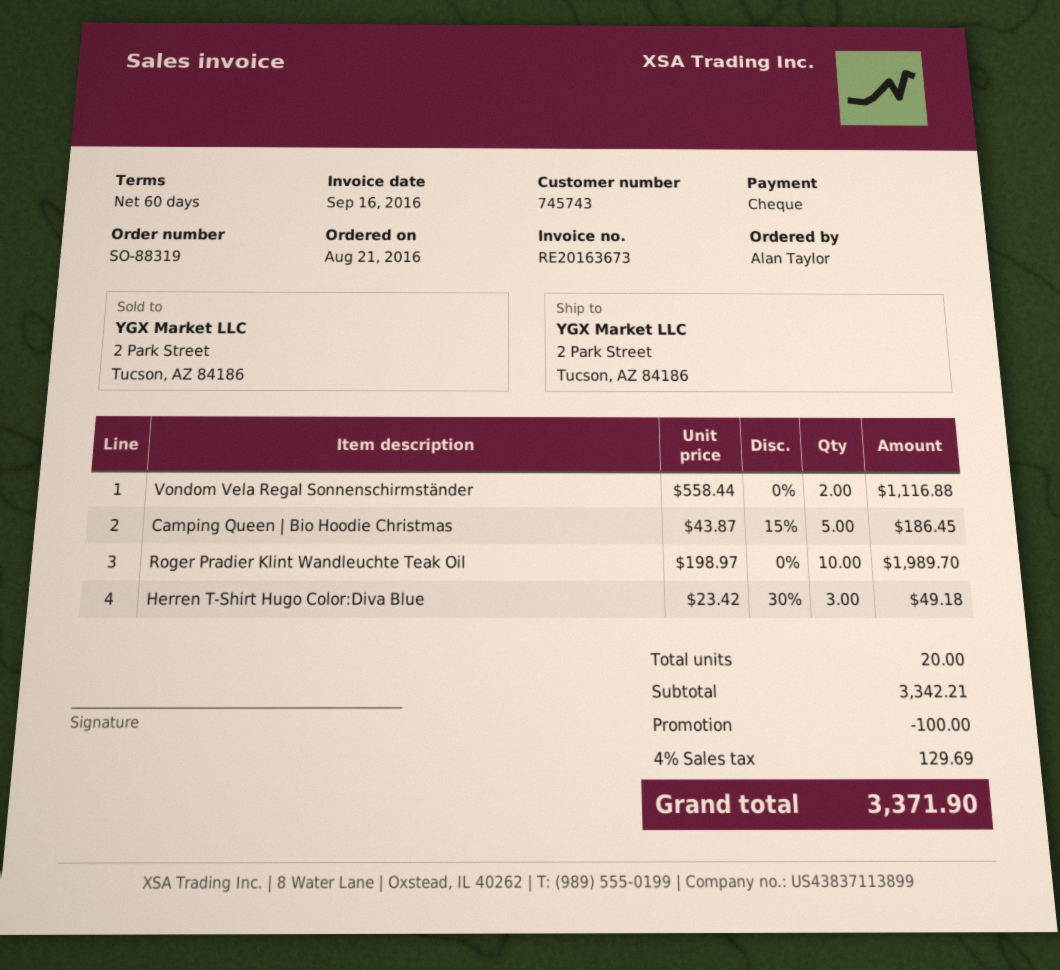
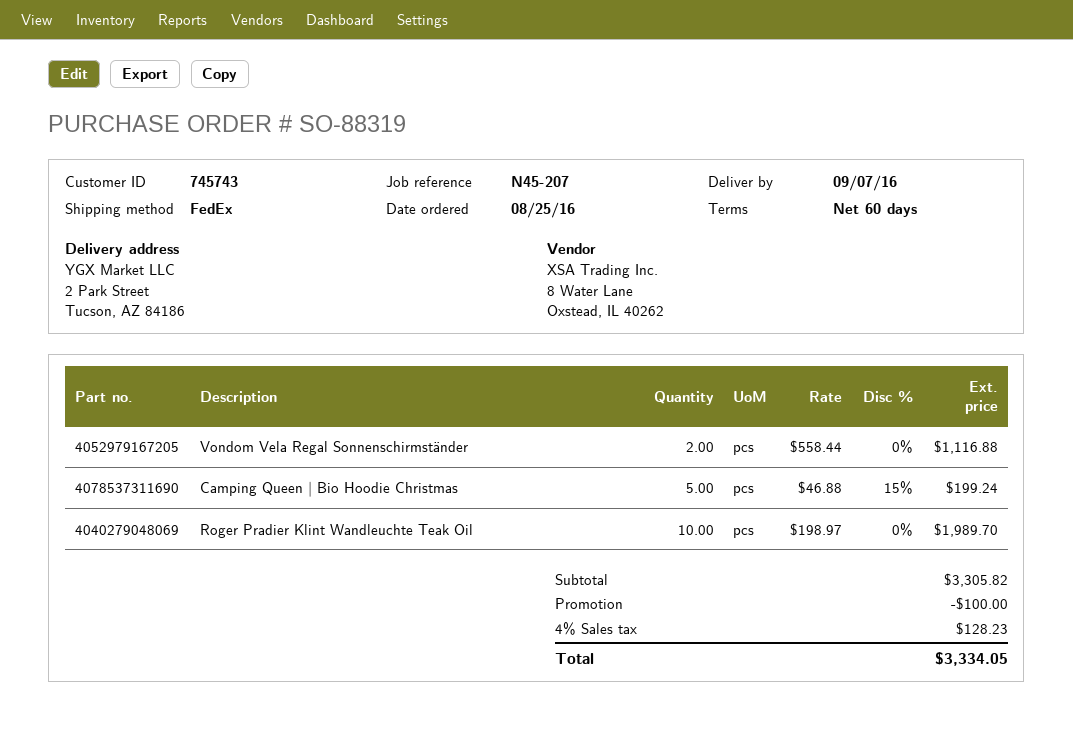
order date: 2016-08-21 -> 2016-08-25
Camping Queen | Bio Hoodie Christmas: 5 x 43.87 - 15% = 186.45 -> 5 x 46.88 - 15% = 199.24
Herren T-Shirt Hugo Color:Diva Blue: 3 x 23.42 - 30% = 49.18 -> none
subtotal: 3342.21 -> 3305.82
tax: 4% = 129.69 -> 4% = 128.23
total: 3371.90 -> 3334.05

